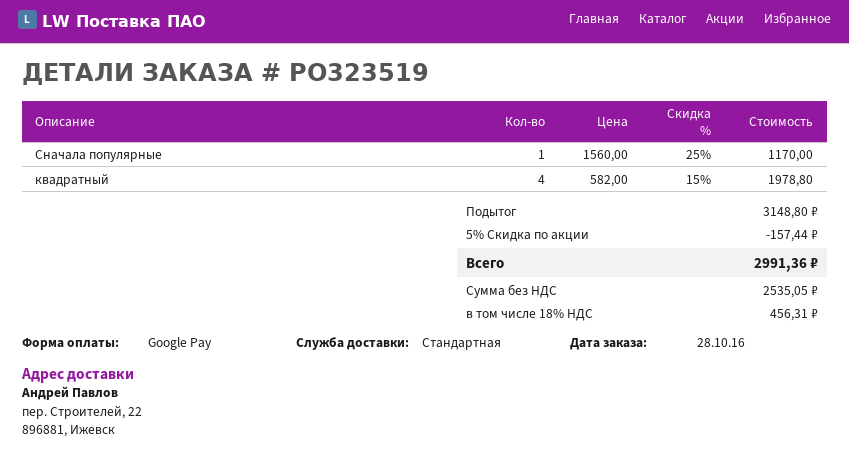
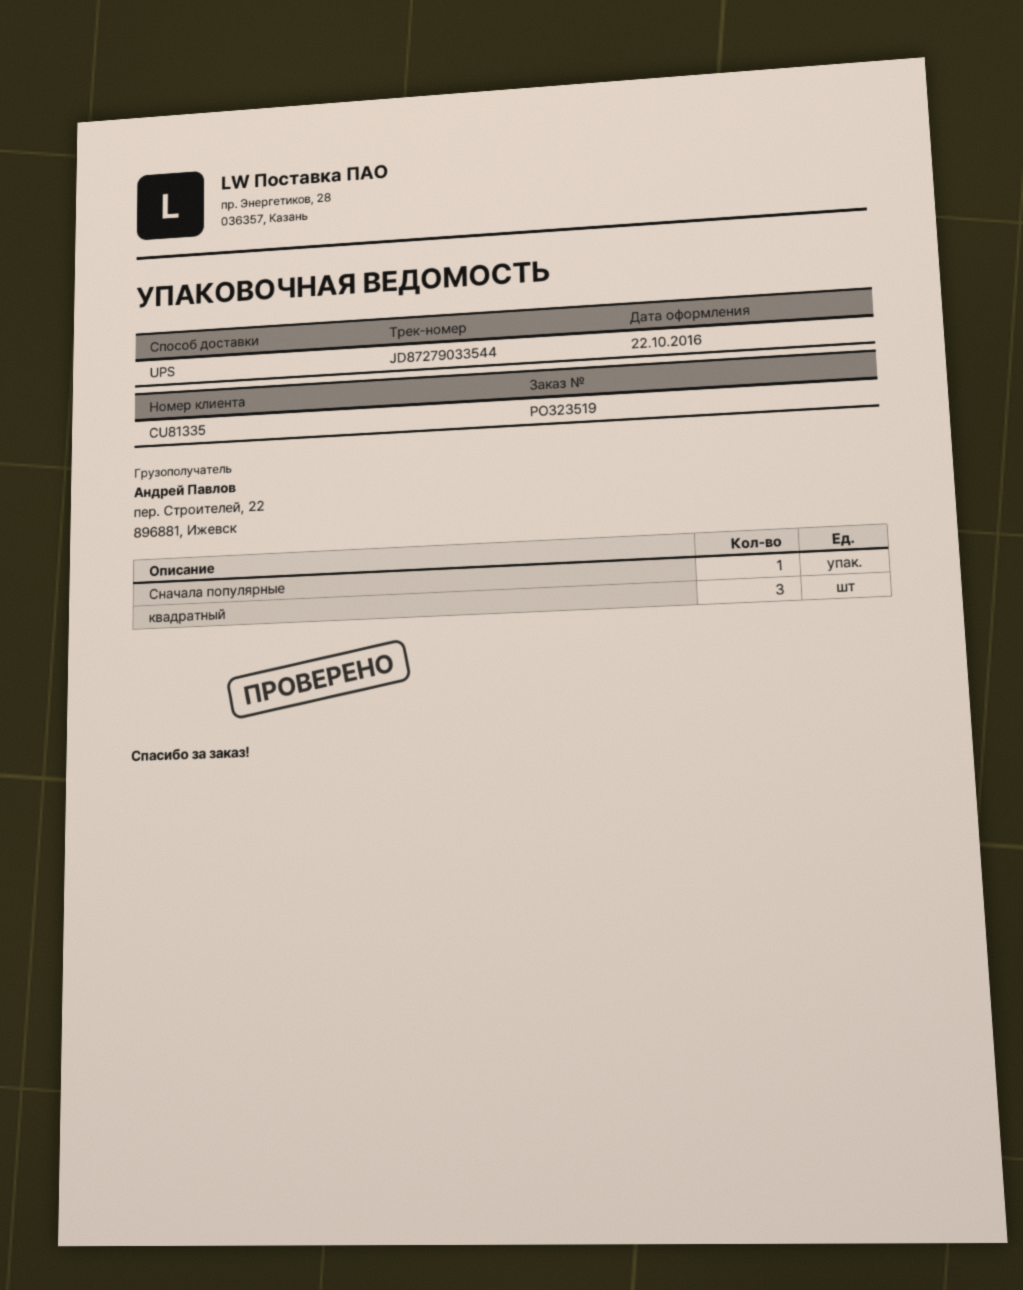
order date: 2016-10-28 -> 2016-10-22
shipping method: standard -> UPS
квадратный: 4 -> 3

